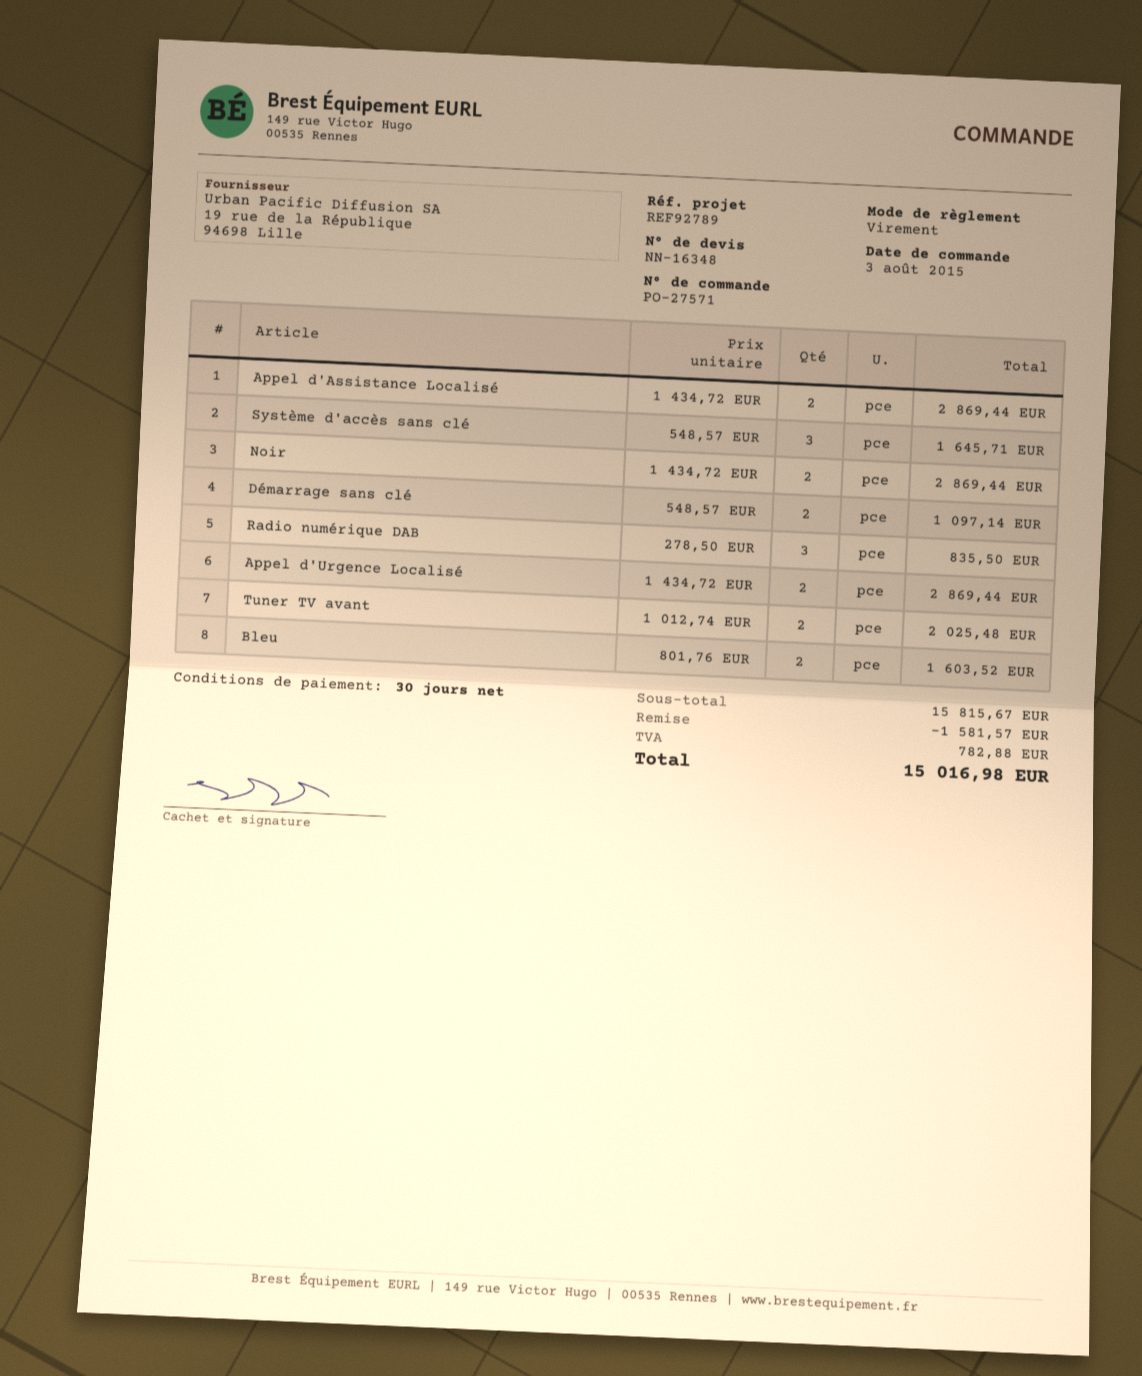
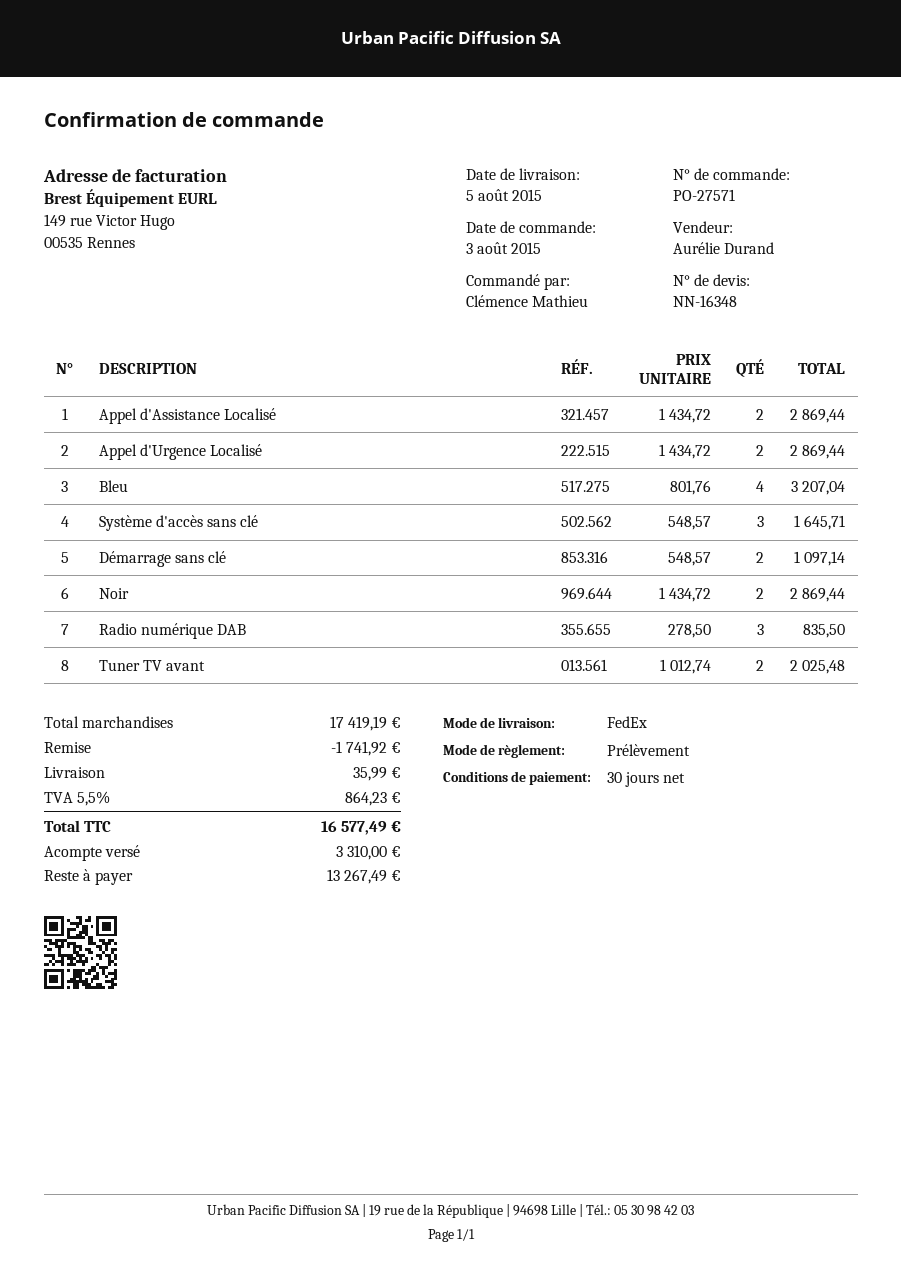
payment method: bank transfer -> direct debit
Bleu: 2 x 801.76 = 1603.52 -> 4 x 801.76 = 3207.04
subtotal: 15815.67 -> 17419.19
discount: 1581.57 -> 1741.92
shipping: none -> 35.99
tax: 782.88 -> 864.23
total: 15016.98 -> 16577.49

